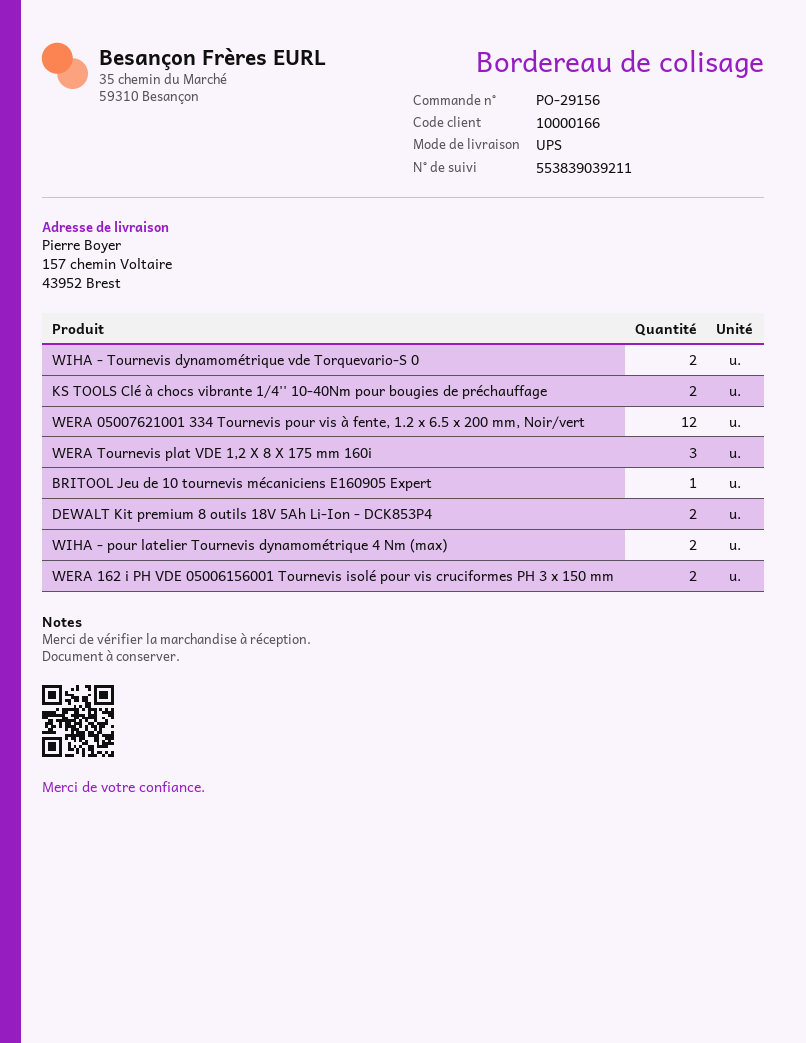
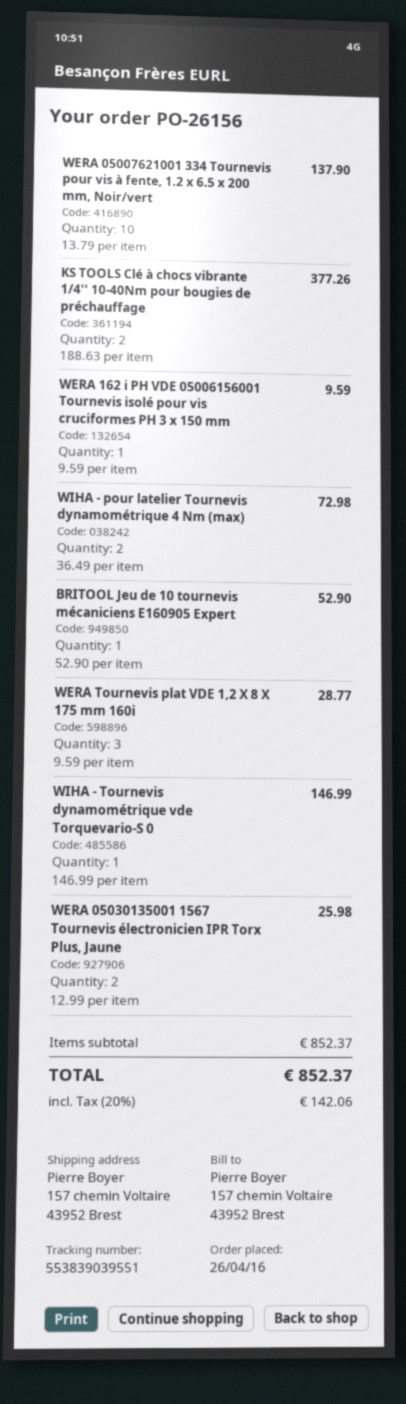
order number: PO-29156 -> PO-26156
tracking number: 553839039211 -> 553839039551
WIHA - Tournevis dynamométrique vde Torquevario-S 0: 2 -> 1
WERA 05007621001 334 Tournevis pour vis à fente, 1.2 x 6.5 x 200 mm, Noir/vert: 12 -> 10
DEWALT Kit premium 8 outils 18V 5Ah Li-Ion - DCK853P4: 2 -> none
WERA 162 i PH VDE 05006156001 Tournevis isolé pour vis cruciformes PH 3 x 150 mm: 2 -> 1
WERA 05030135001 1567 Tournevis électronicien IPR Torx Plus, Jaune: none -> 2

